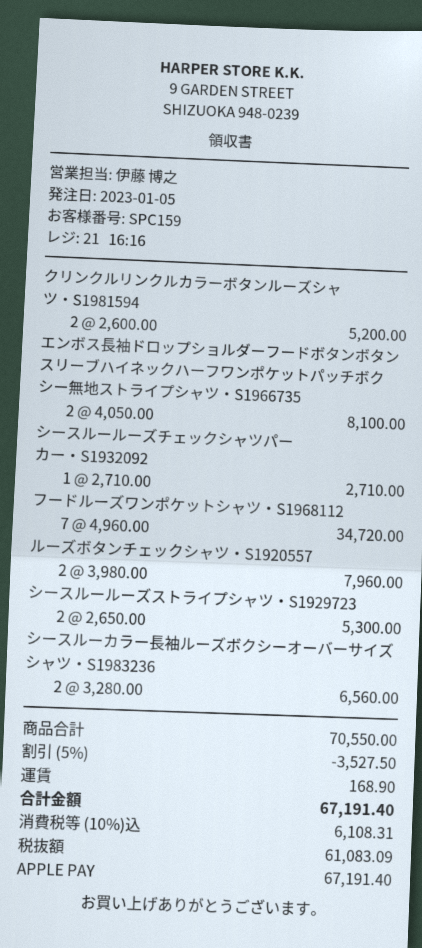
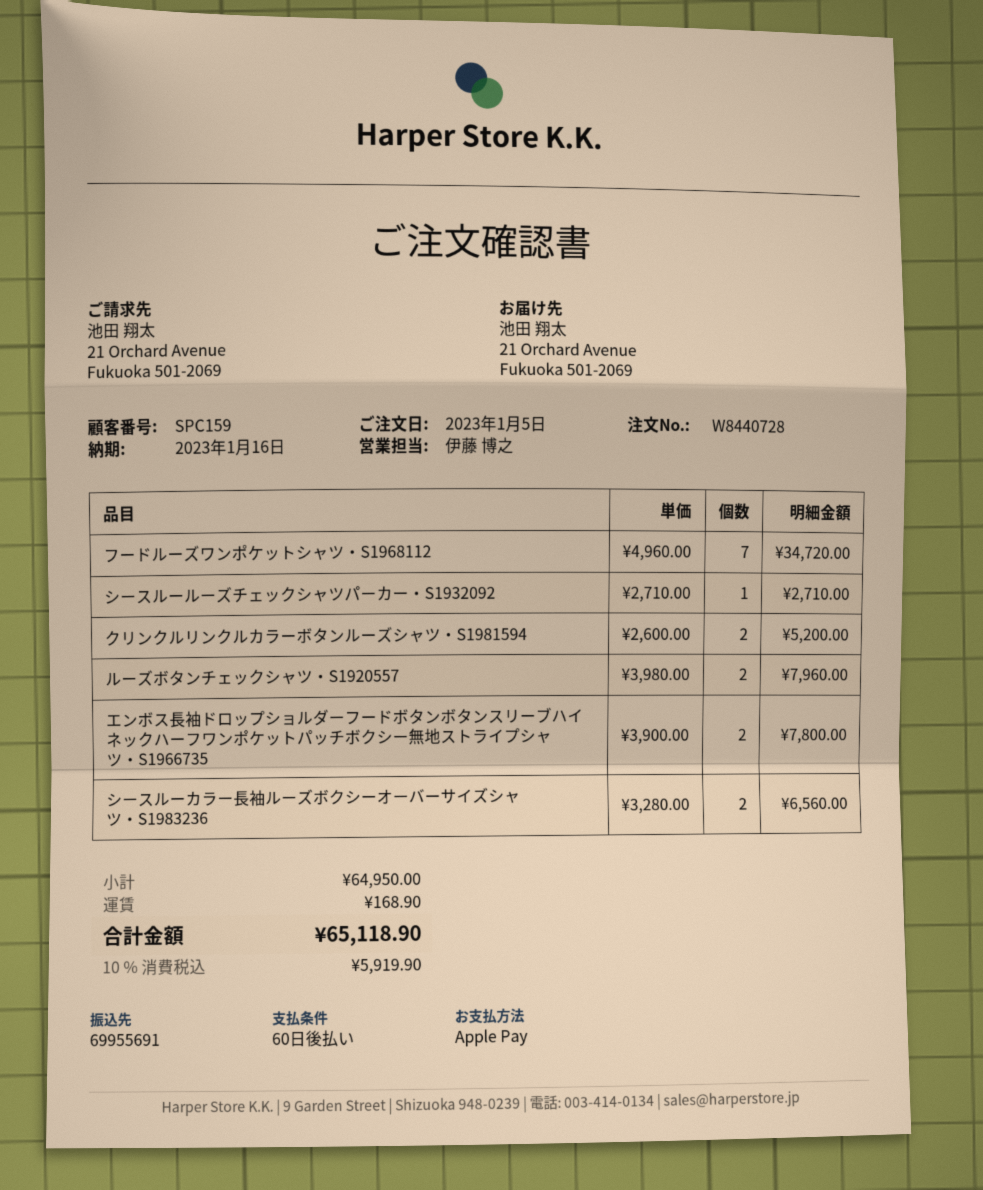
エンボス長袖ドロップショルダーフードボタンボタンスリーブハイネックハーフワンポケットパッチボクシー無地ストライプシャツ・S1966735: 2 x 4050.00 = 8100.00 -> 2 x 3900.00 = 7800.00
シースルールーズストライプシャツ・S1929723: 2 x 2650.00 = 5300.00 -> none
subtotal: 70550.00 -> 64950.00
discount: 5% = 3527.50 -> none
tax: 10% = 6108.31 -> 10% = 5919.90
total: 67191.40 -> 65118.90

